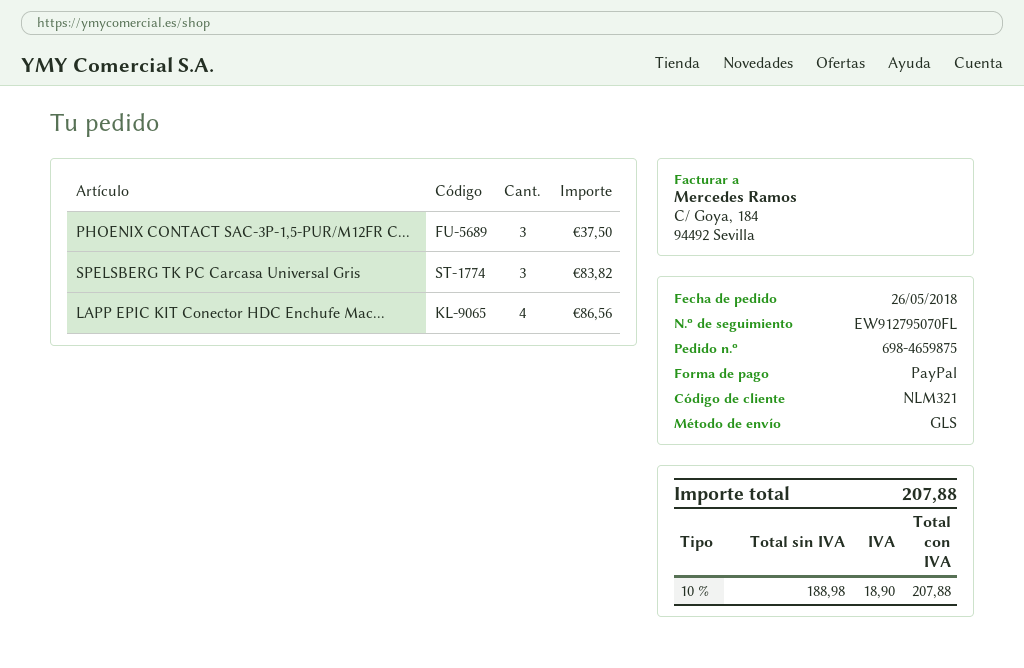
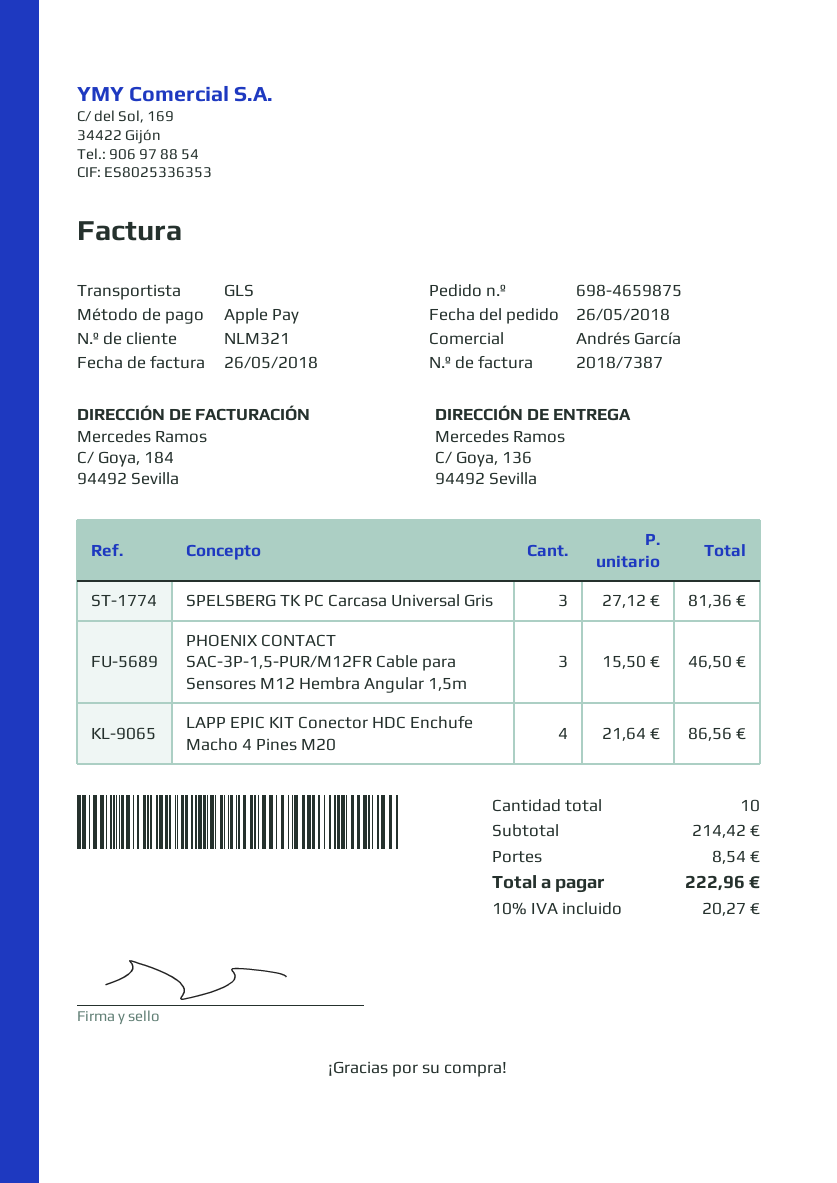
payment method: PayPal -> Apple Pay
PHOENIX CONTACT SAC-3P-1,5-PUR/M12FR C...: 3 for 37.50 -> 3 for 46.50
SPELSBERG TK PC Carcasa Universal Gris: 3 for 83.82 -> 3 for 81.36
shipping: none -> 8.54
tax: 10% = 18.90 -> 10% = 20.27
total: 207.88 -> 222.96

